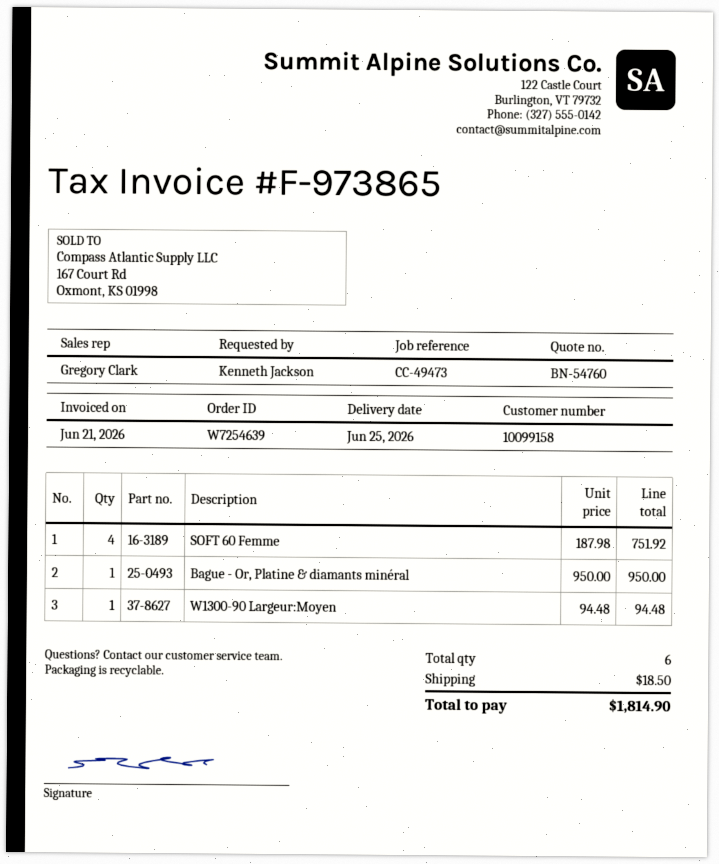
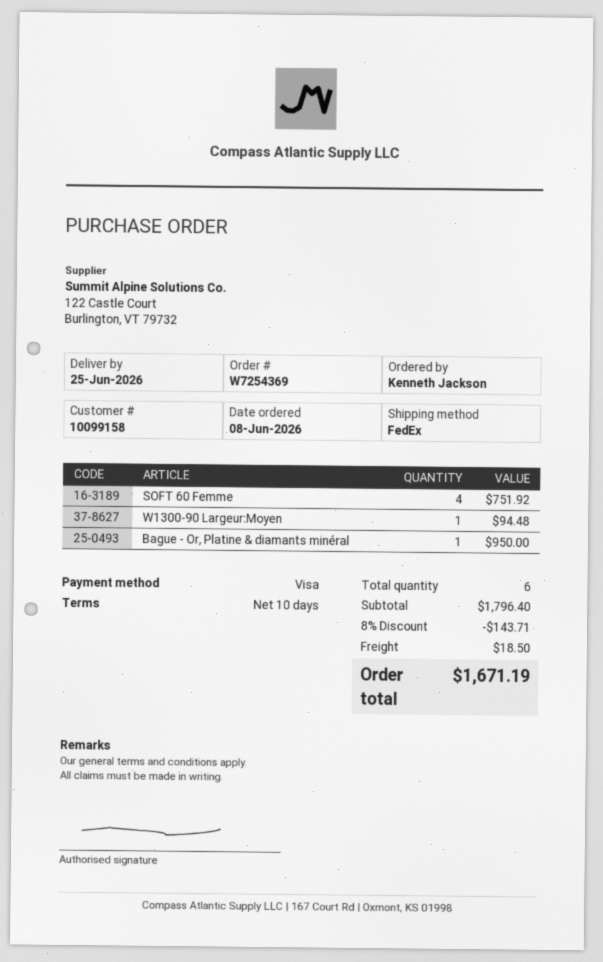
order number: W7254639 -> W7254369
discount: none -> 8% = 143.71
total: 1814.90 -> 1671.19

